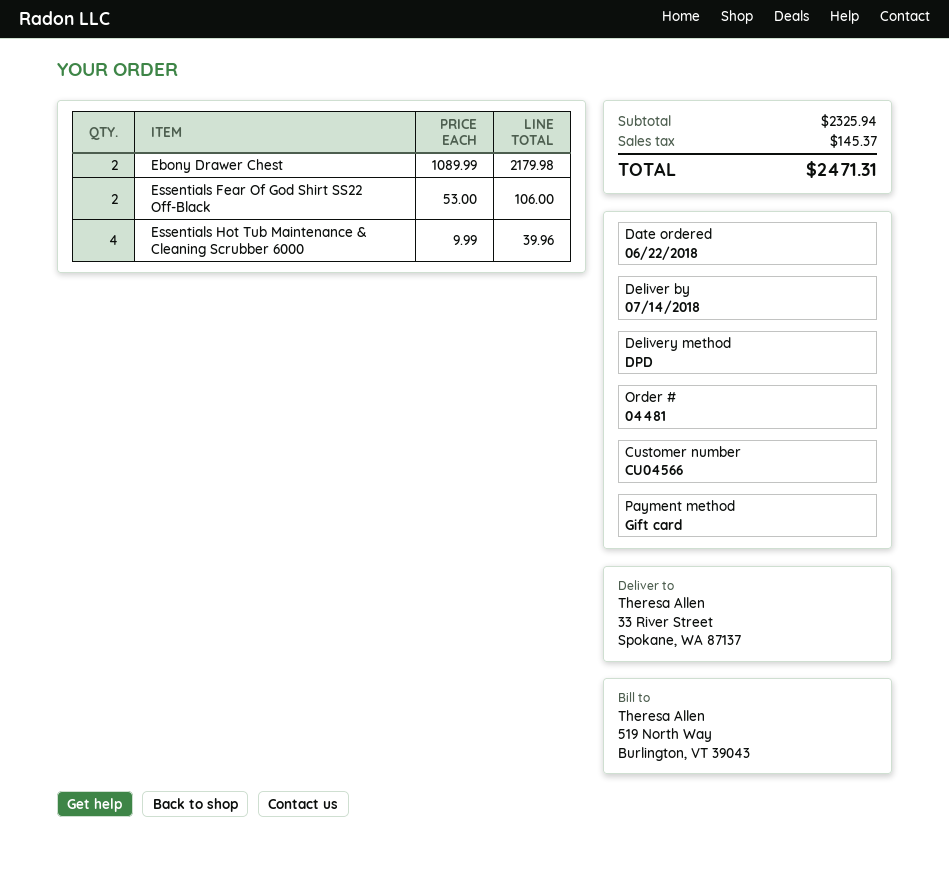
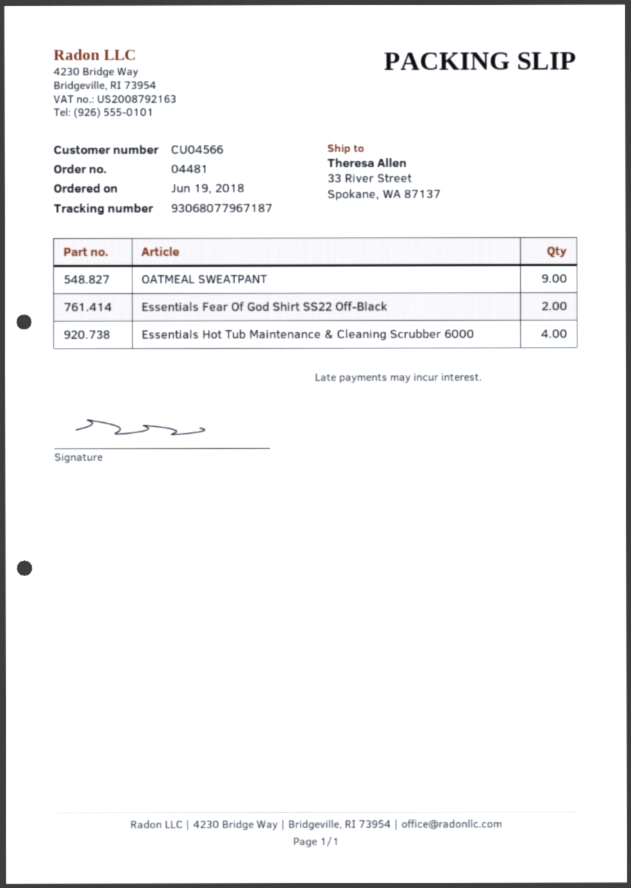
order date: 2018-06-22 -> 2018-06-19
Ebony Drawer Chest: 2 -> none
OATMEAL SWEATPANT: none -> 9

